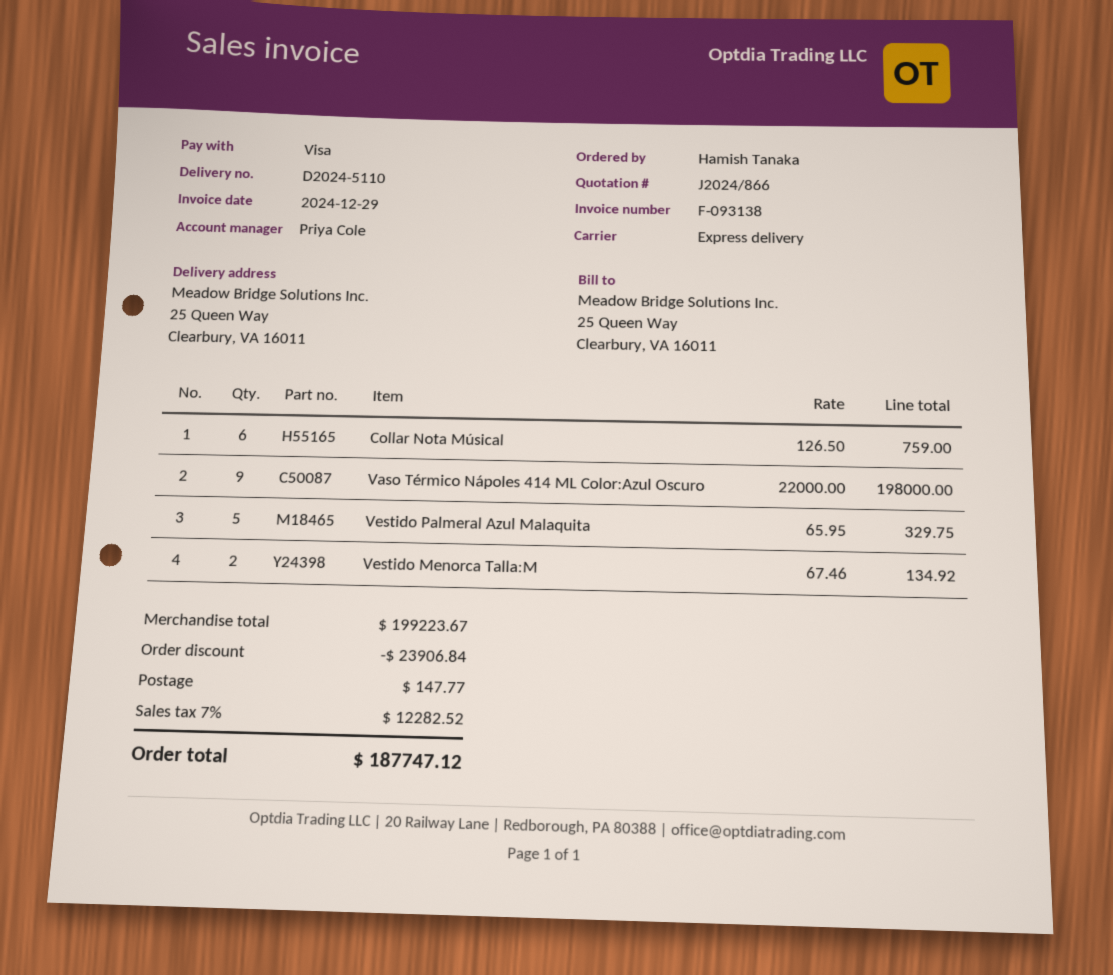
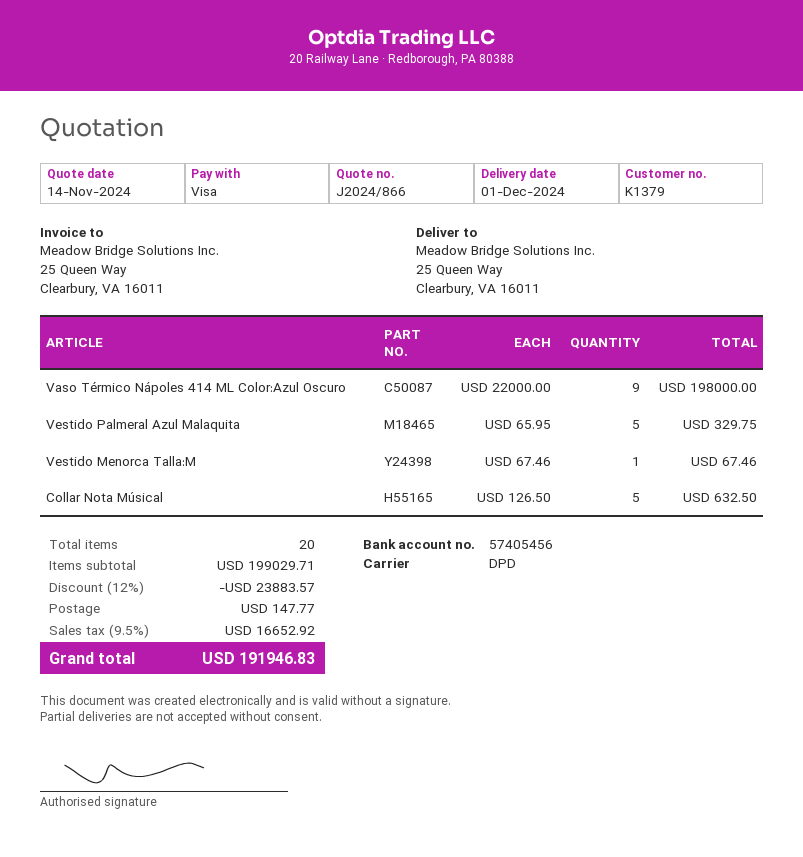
shipping method: express -> DPD
Collar Nota Músical: 6 x 126.50 = 759.00 -> 5 x 126.50 = 632.50
Vestido Menorca Talla:M: 2 x 67.46 = 134.92 -> 1 x 67.46 = 67.46
subtotal: 199223.67 -> 199029.71
discount: 23906.84 -> 23883.57
tax: 7% = 12282.52 -> 9.5% = 16652.92
total: 187747.12 -> 191946.83

